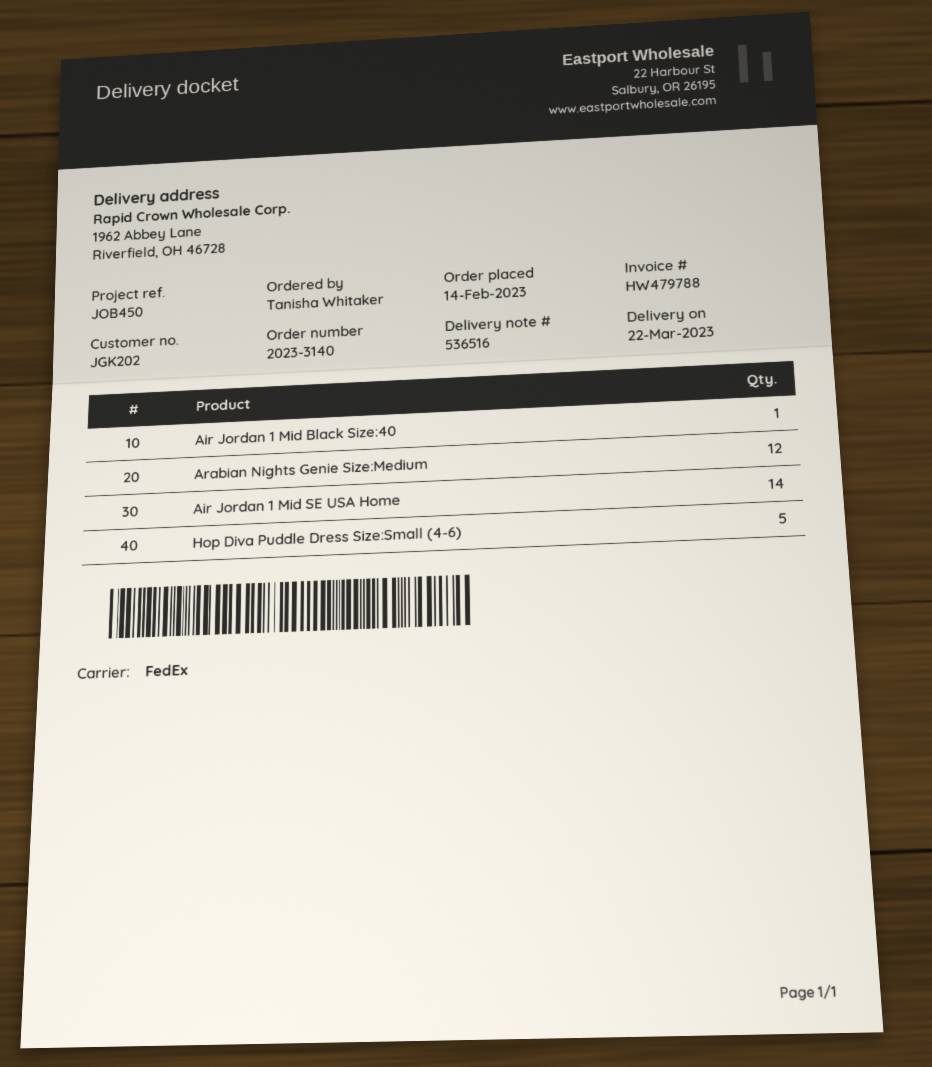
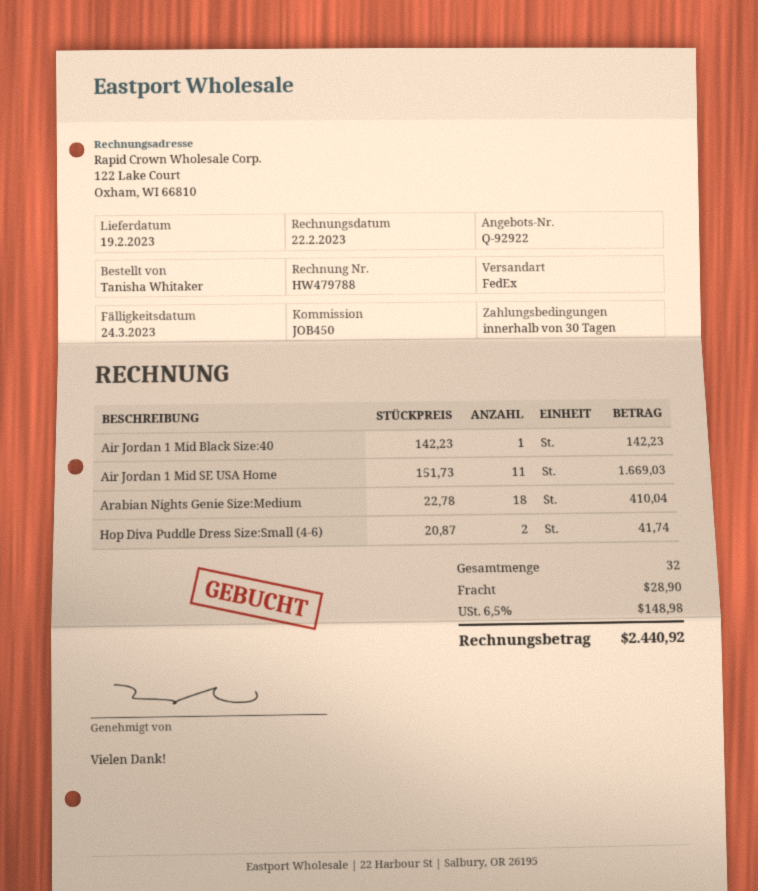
delivery date: 2023-03-22 -> 2023-02-19
Arabian Nights Genie Size:Medium: 12 -> 18
Air Jordan 1 Mid SE USA Home: 14 -> 11
Hop Diva Puddle Dress Size:Small (4-6): 5 -> 2

